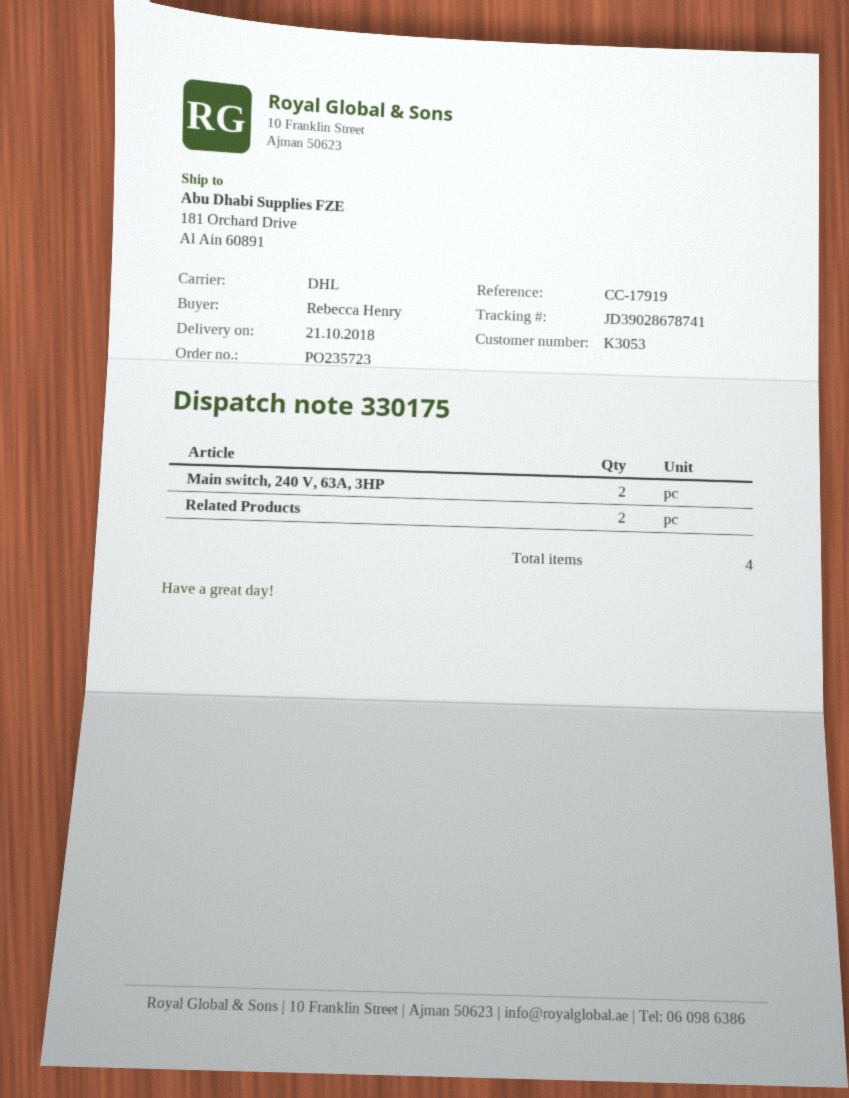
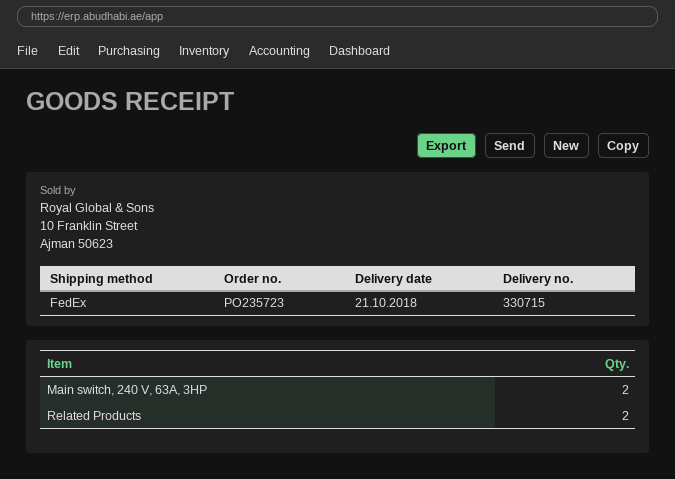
delivery note number: 330175 -> 330715
shipping method: DHL -> FedEx

